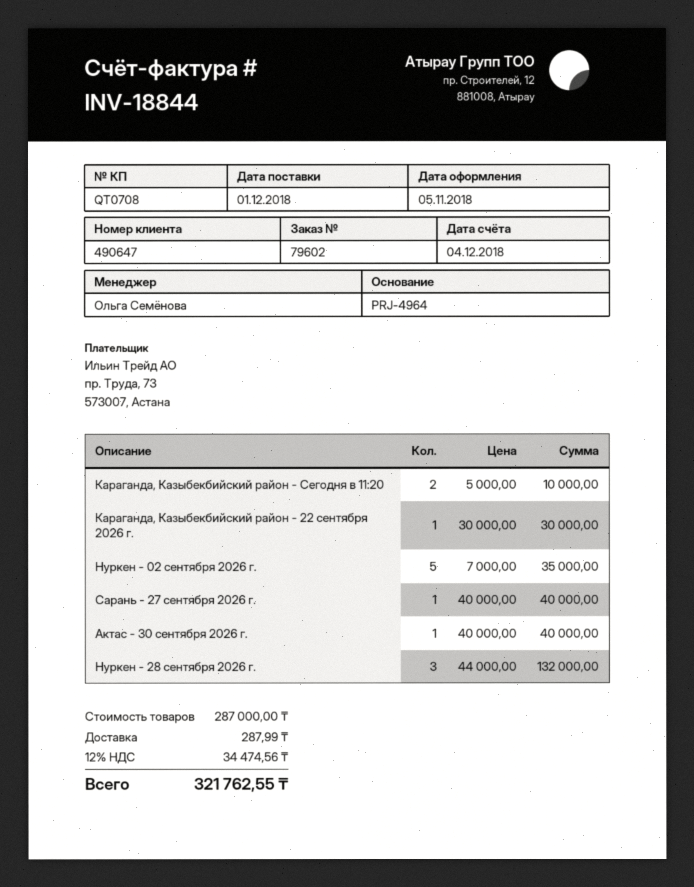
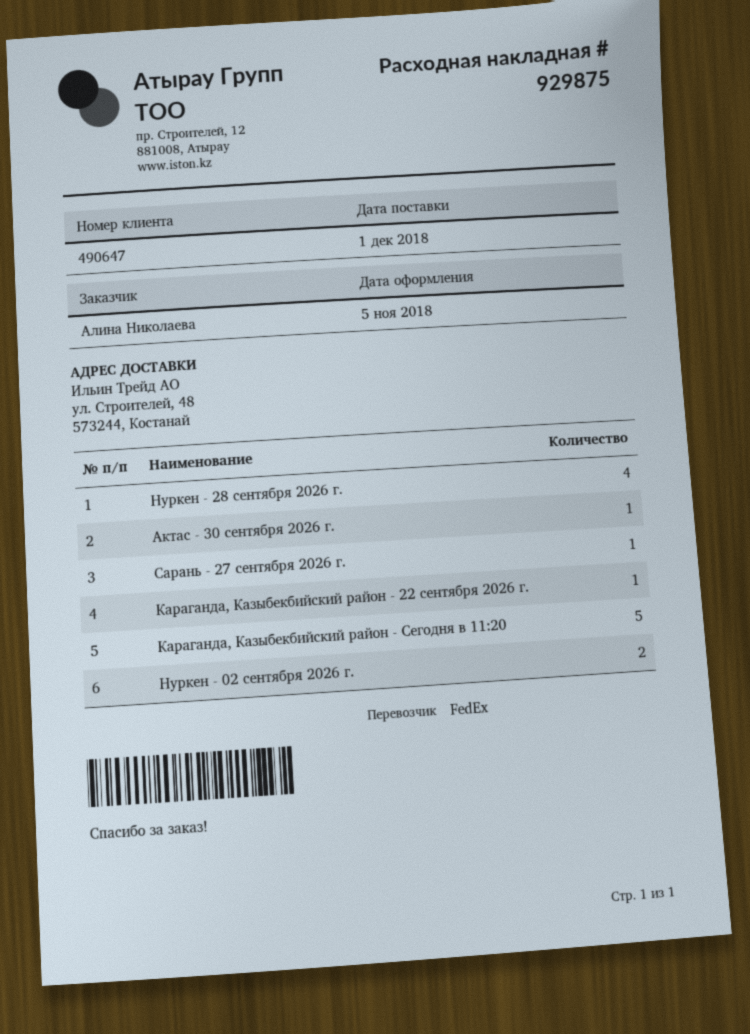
Караганда, Казыбекбийский район - Сегодня в 11:20: 2 -> 5
Нуркен - 02 сентября 2026 г.: 5 -> 2
Нуркен - 28 сентября 2026 г.: 3 -> 4

